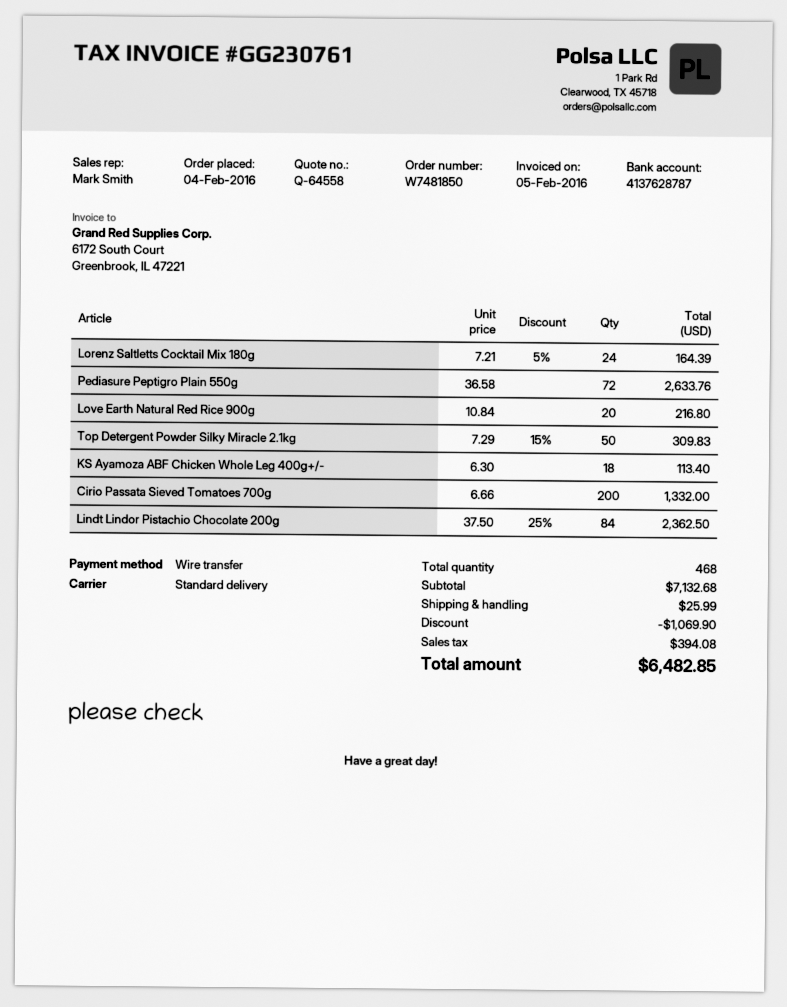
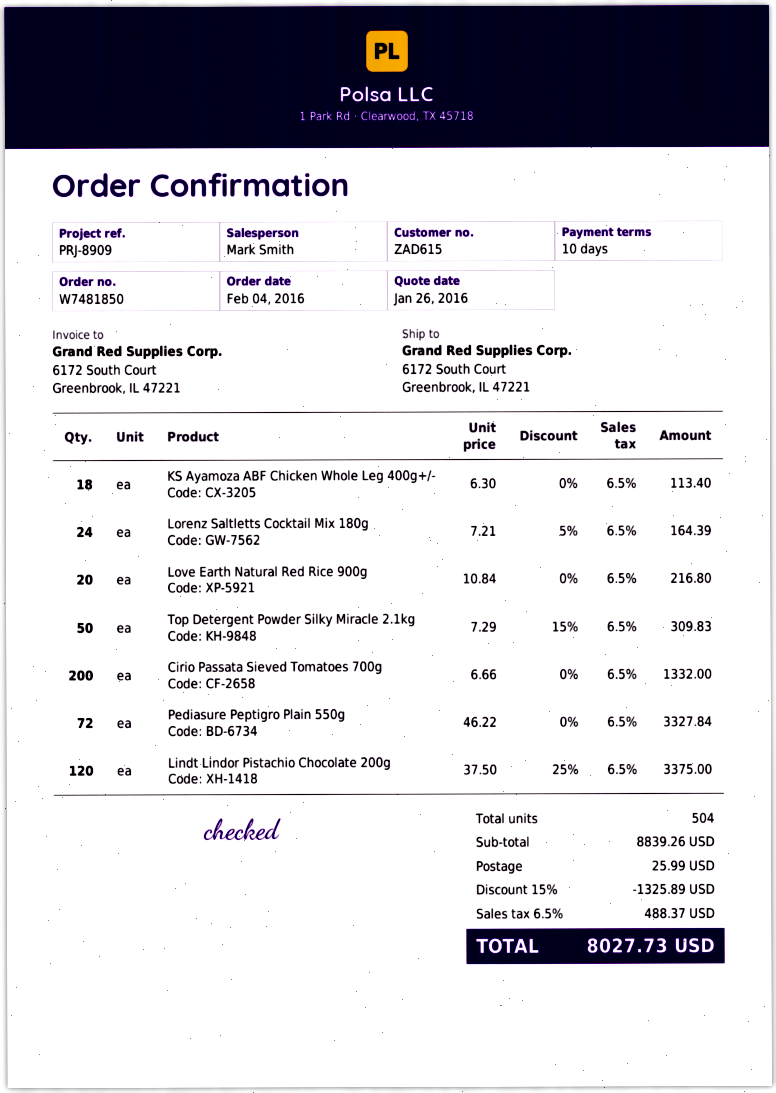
Pediasure Peptigro Plain 550g: 72 x 36.58 = 2633.76 -> 72 x 46.22 = 3327.84
Lindt Lindor Pistachio Chocolate 200g: 84 x 37.50 - 25% = 2362.50 -> 120 x 37.50 - 25% = 3375.00
total quantity: 468 -> 504
subtotal: 7132.68 -> 8839.26
discount: 1069.90 -> 1325.89
tax: 394.08 -> 488.37
total: 6482.85 -> 8027.73

